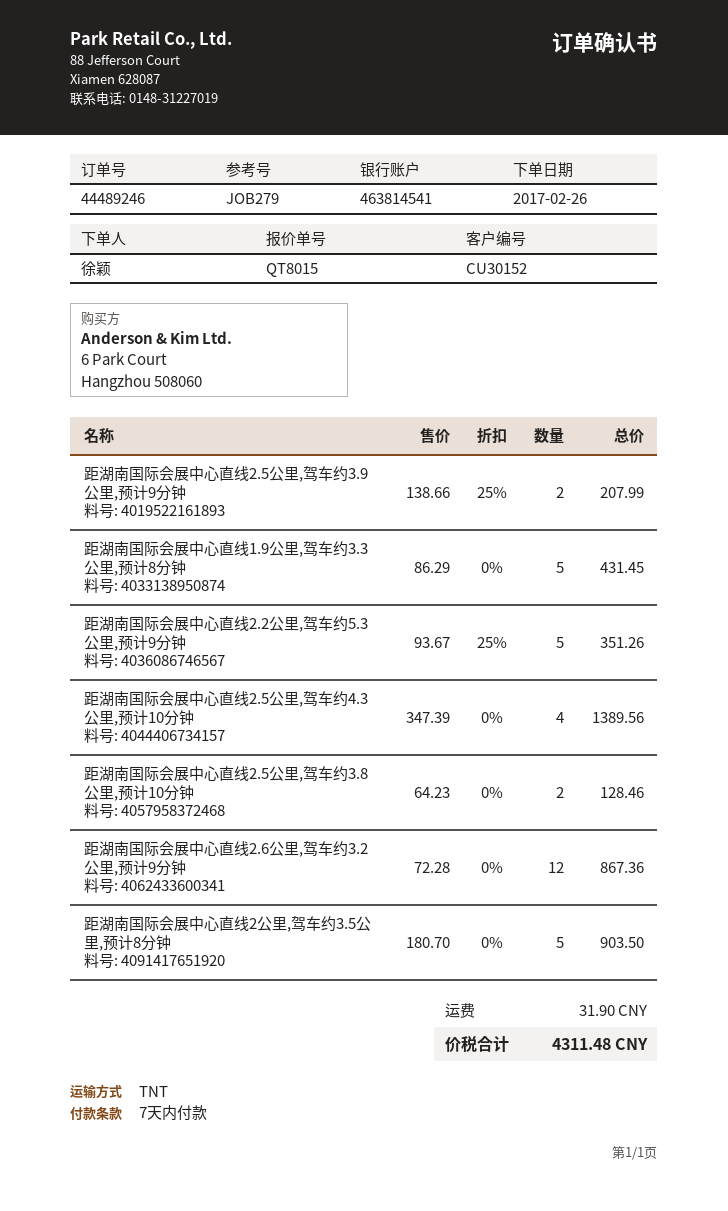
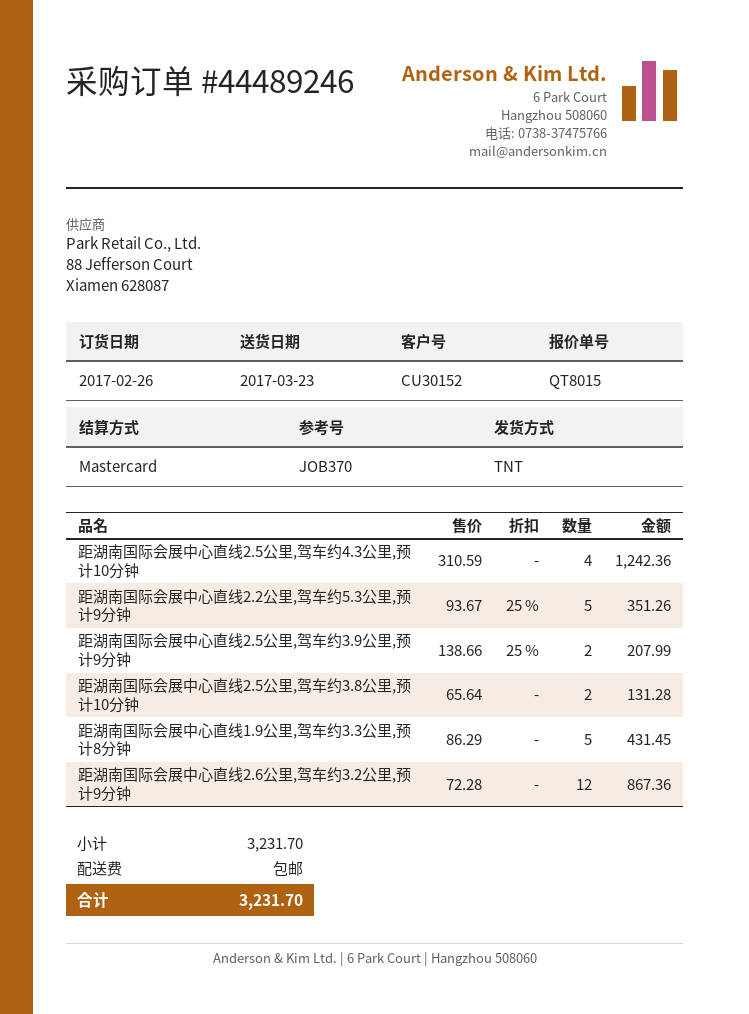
reference: JOB279 -> JOB370
距湖南国际会展中心直线2.5公里,驾车约4.3公里,预计10分钟: 4 x 347.39 = 1389.56 -> 4 x 310.59 = 1242.36
距湖南国际会展中心直线2.5公里,驾车约3.8公里,预计10分钟: 2 x 64.23 = 128.46 -> 2 x 65.64 = 131.28
距湖南国际会展中心直线2公里,驾车约3.5公里,预计8分钟: 5 x 180.70 = 903.50 -> none
shipping: 31.90 -> 0.00
total: 4311.48 -> 3231.70

